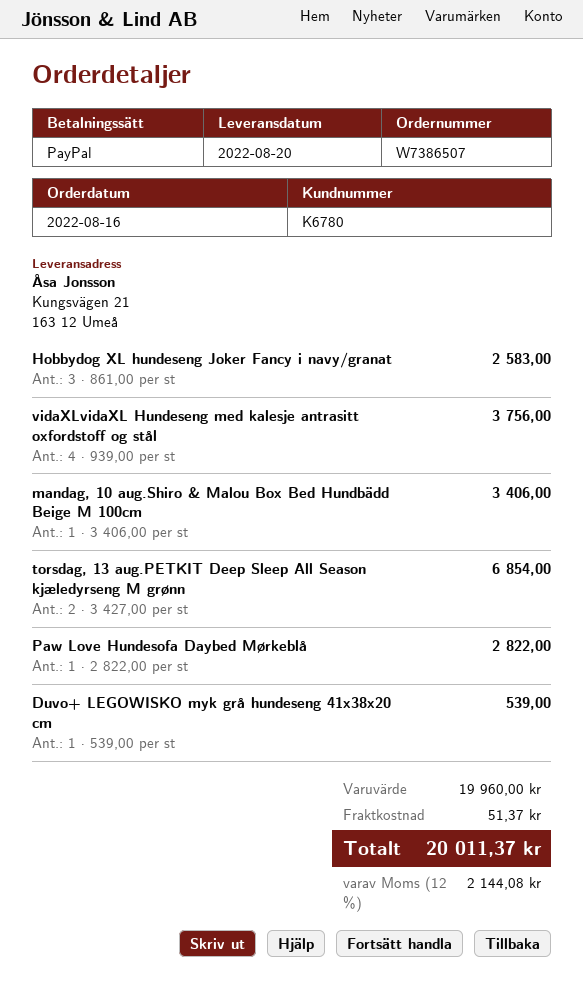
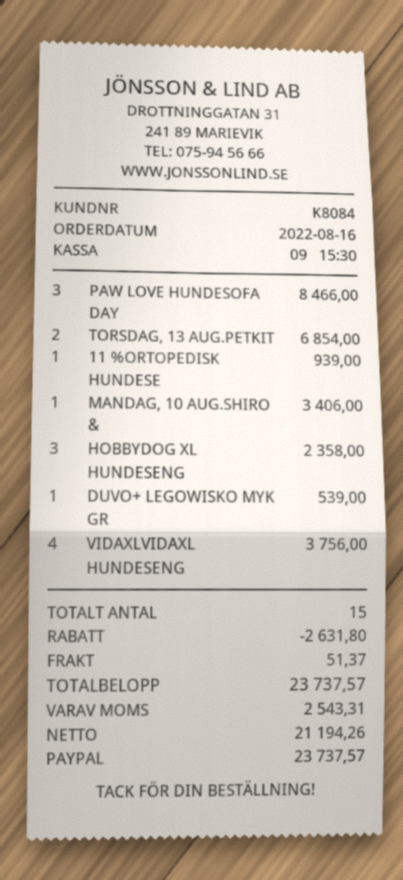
customer number: K6780 -> K8084
Hobbydog XL hundeseng Joker Fancy i navy/granat: 3 for 2583.00 -> 3 for 2358.00
Paw Love Hundesofa Daybed Mørkeblå: 1 for 2822.00 -> 3 for 8466.00
11 %ORTOPEDISK HUNDESE: none -> 1 for 939.00
discount: none -> 2631.80
tax: 2144.08 -> 2543.31
total: 20011.37 -> 23737.57

